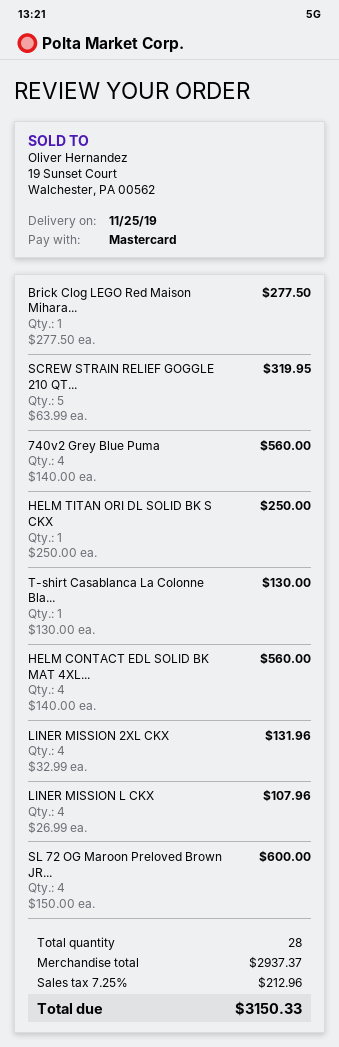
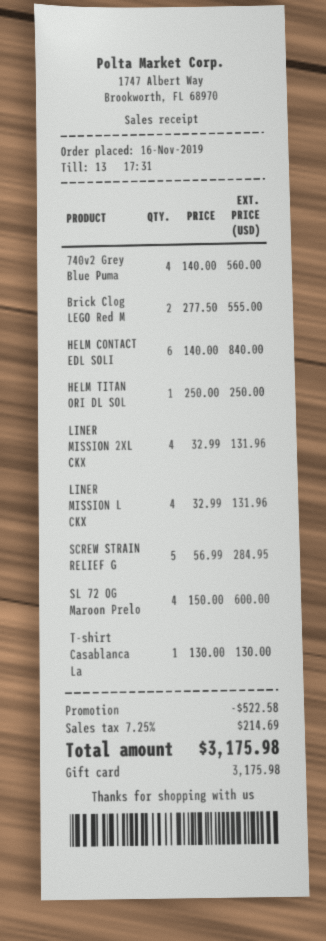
payment method: Mastercard -> gift card
Brick Clog LEGO Red Maison Mihara...: 1 x 277.50 = 277.50 -> 2 x 277.50 = 555.00
SCREW STRAIN RELIEF GOGGLE 210 QT...: 5 x 63.99 = 319.95 -> 5 x 56.99 = 284.95
HELM CONTACT EDL SOLID BK MAT 4XL...: 4 x 140.00 = 560.00 -> 6 x 140.00 = 840.00
LINER MISSION L CKX: 4 x 26.99 = 107.96 -> 4 x 32.99 = 131.96
discount: none -> 522.58
tax: 7.25% = 212.96 -> 7.25% = 214.69
total: 3150.33 -> 3175.98

